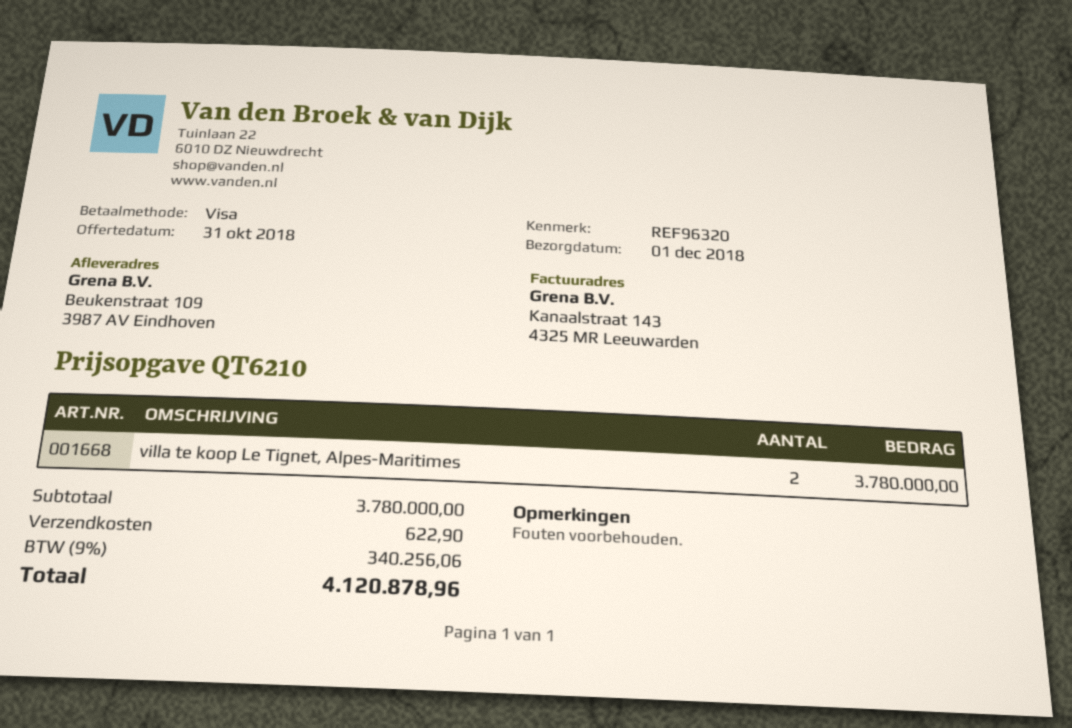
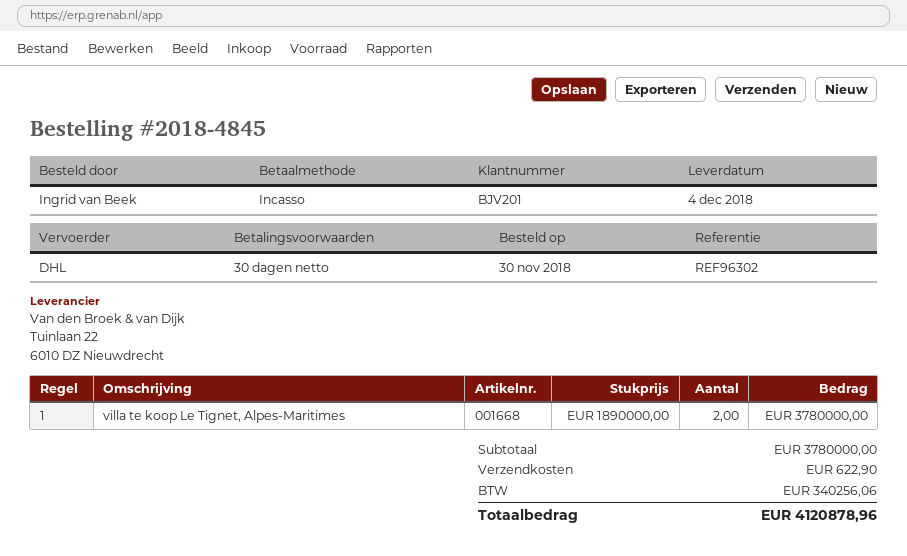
delivery date: 2018-12-01 -> 2018-12-04
reference: REF96320 -> REF96302
payment method: Visa -> direct debit

